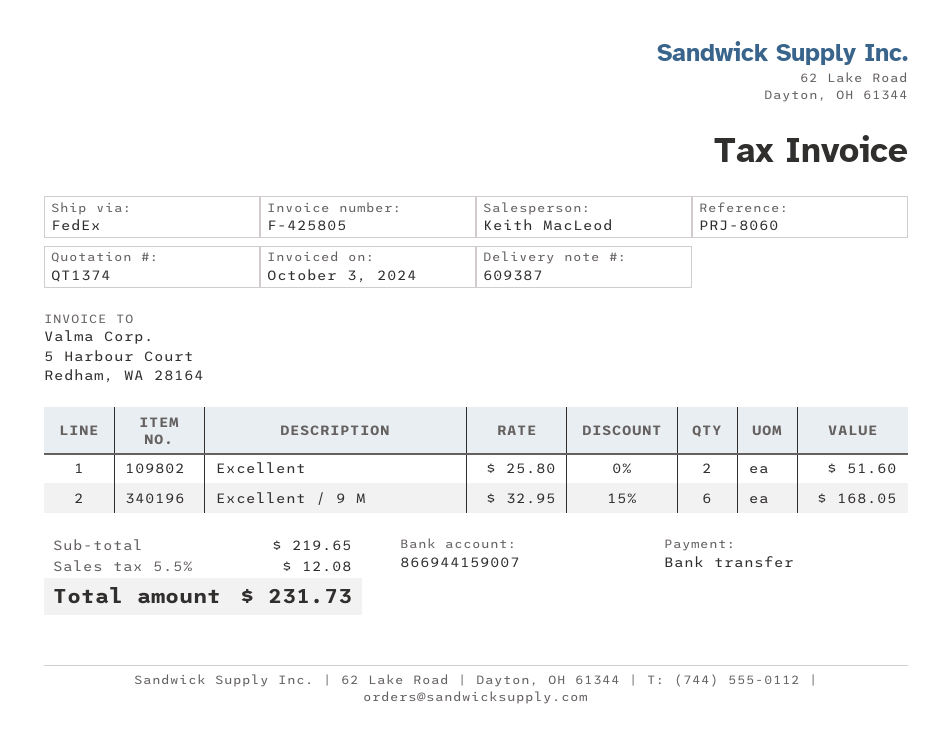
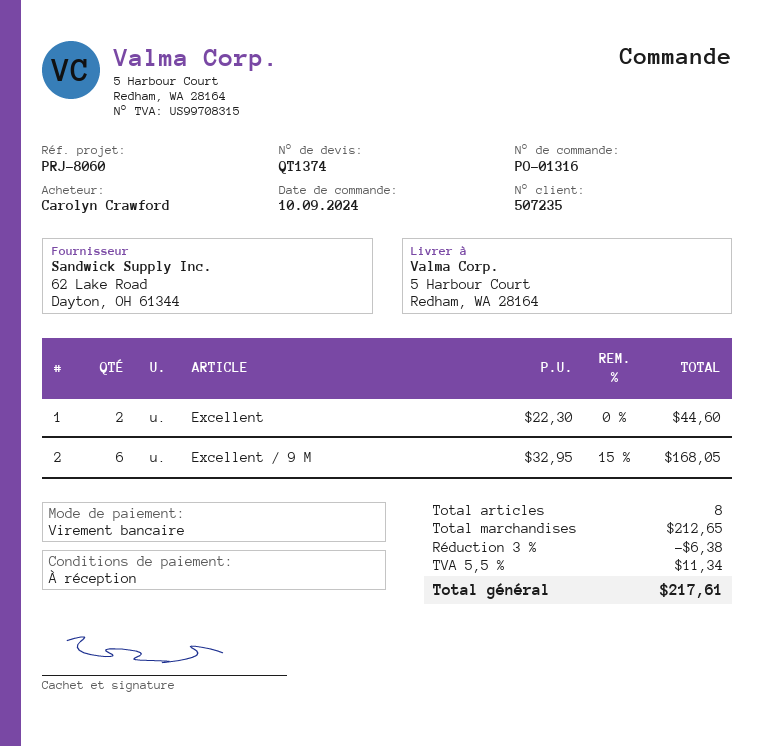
Excellent: 2 x 25.80 = 51.60 -> 2 x 22.30 = 44.60
subtotal: 219.65 -> 212.65
discount: none -> 3% = 6.38
tax: 5.5% = 12.08 -> 5.5% = 11.34
total: 231.73 -> 217.61

